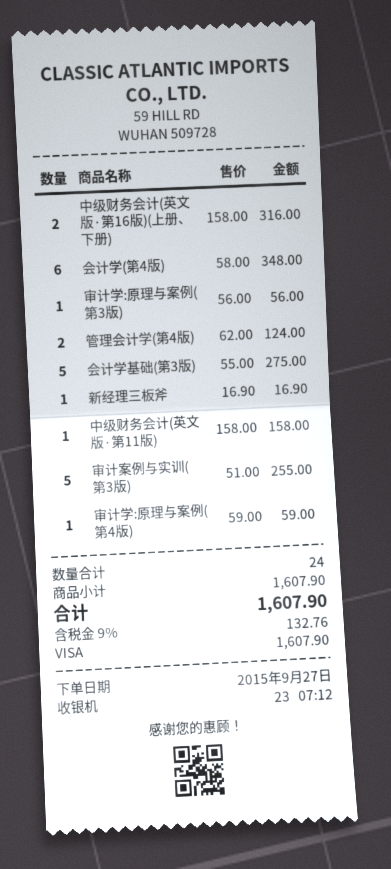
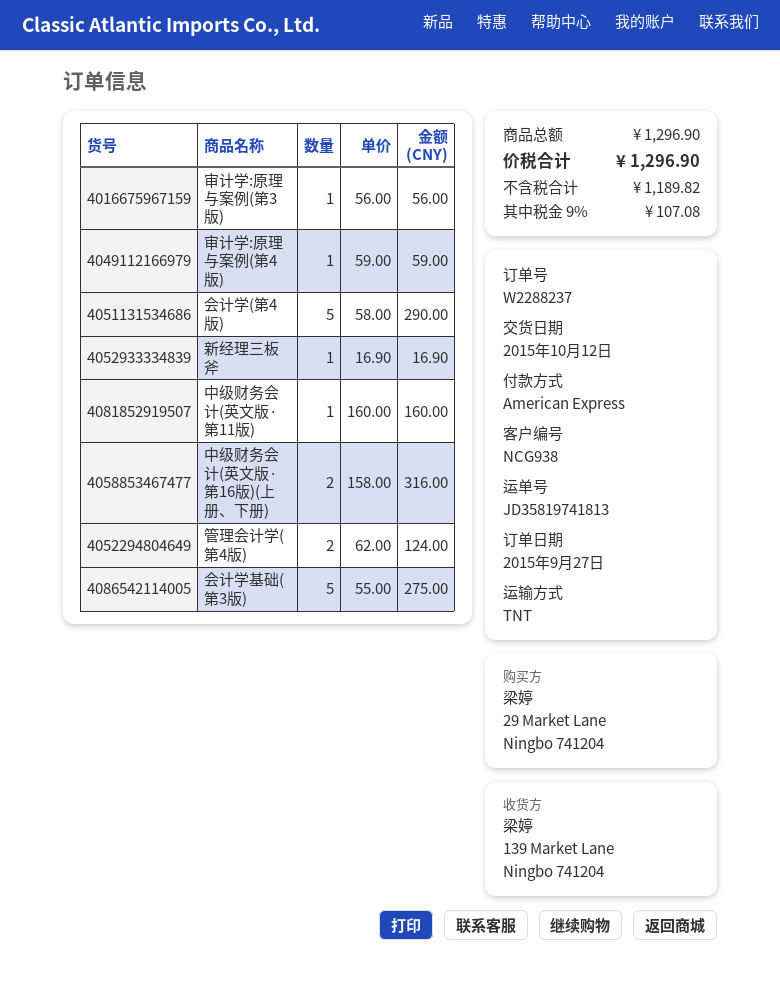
payment method: Visa -> American Express
会计学(第4版): 6 x 58.00 = 348.00 -> 5 x 58.00 = 290.00
中级财务会计(英文版·第11版): 1 x 158.00 = 158.00 -> 1 x 160.00 = 160.00
审计案例与实训(第3版): 5 x 51.00 = 255.00 -> none
subtotal: 1607.90 -> 1296.90
tax: 9% = 132.76 -> 9% = 107.08
total: 1607.90 -> 1296.90

